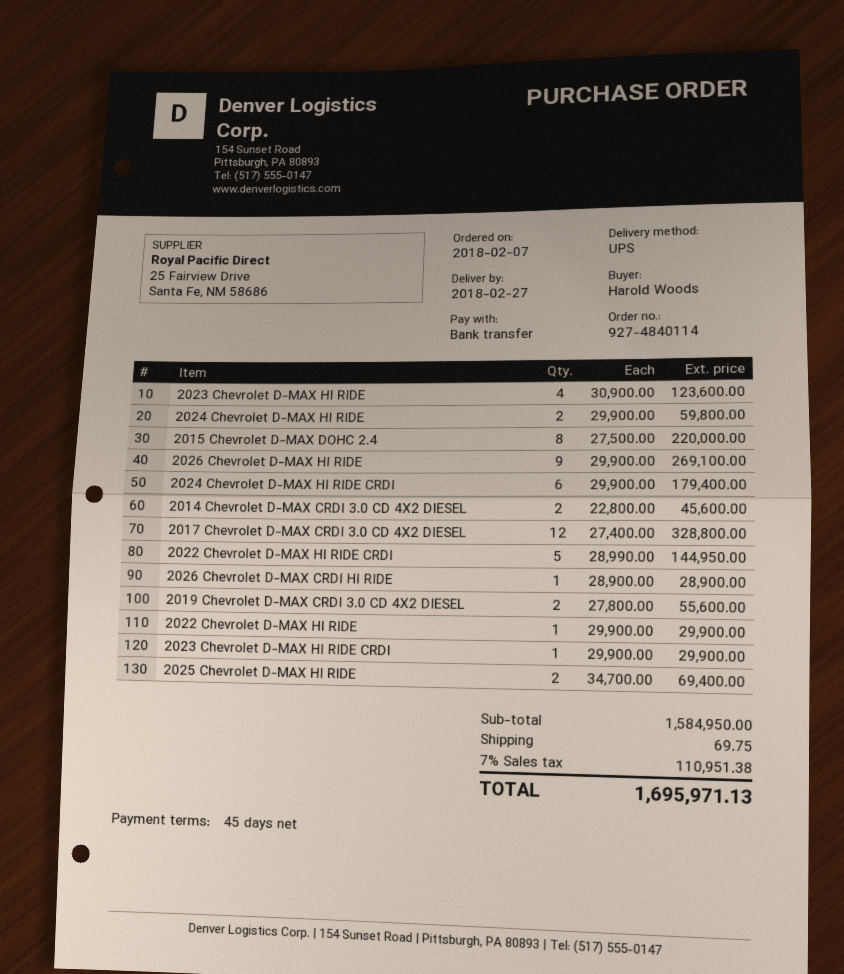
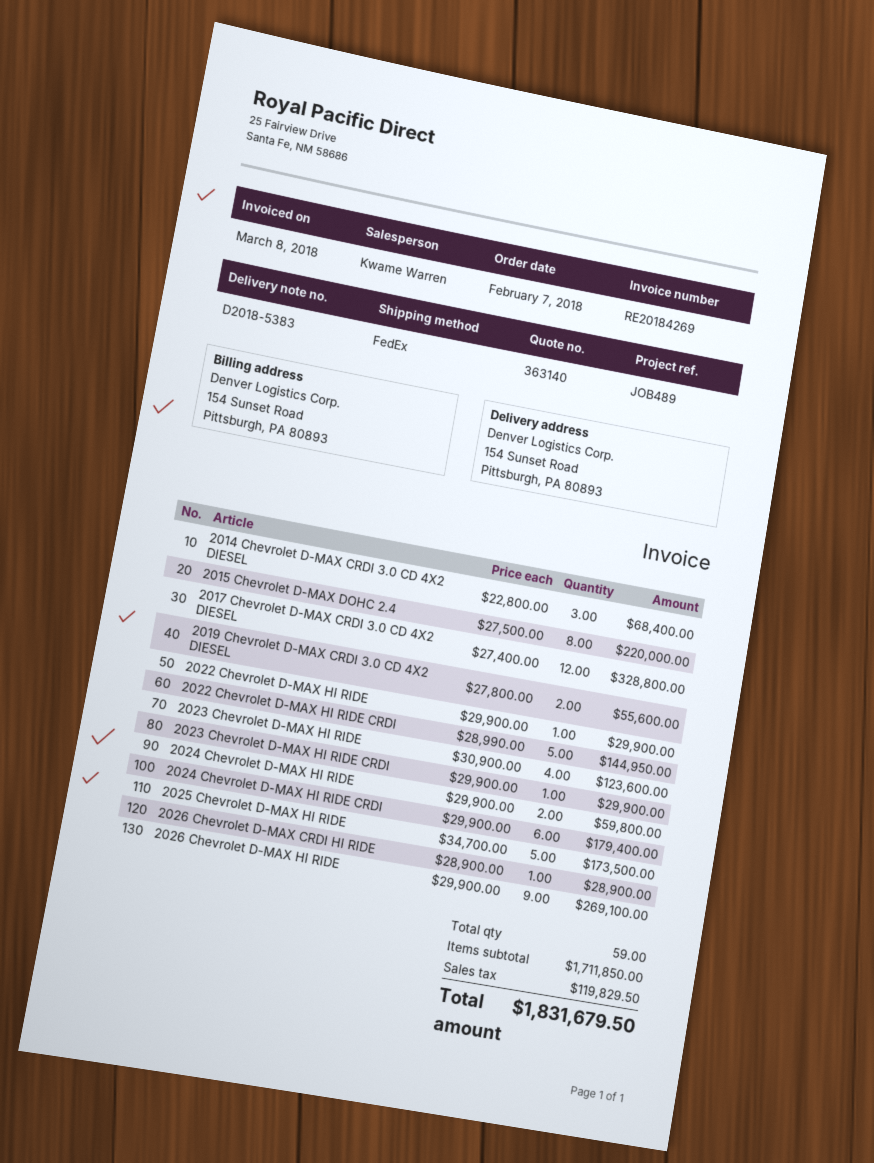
shipping method: UPS -> FedEx
2014 Chevrolet D-MAX CRDI 3.0 CD 4X2 DIESEL: 2 x 22800.00 = 45600.00 -> 3 x 22800.00 = 68400.00
2025 Chevrolet D-MAX HI RIDE: 2 x 34700.00 = 69400.00 -> 5 x 34700.00 = 173500.00
subtotal: 1584950.00 -> 1711850.00
shipping: 69.75 -> none
tax: 110951.38 -> 119829.50
total: 1695971.13 -> 1831679.50

